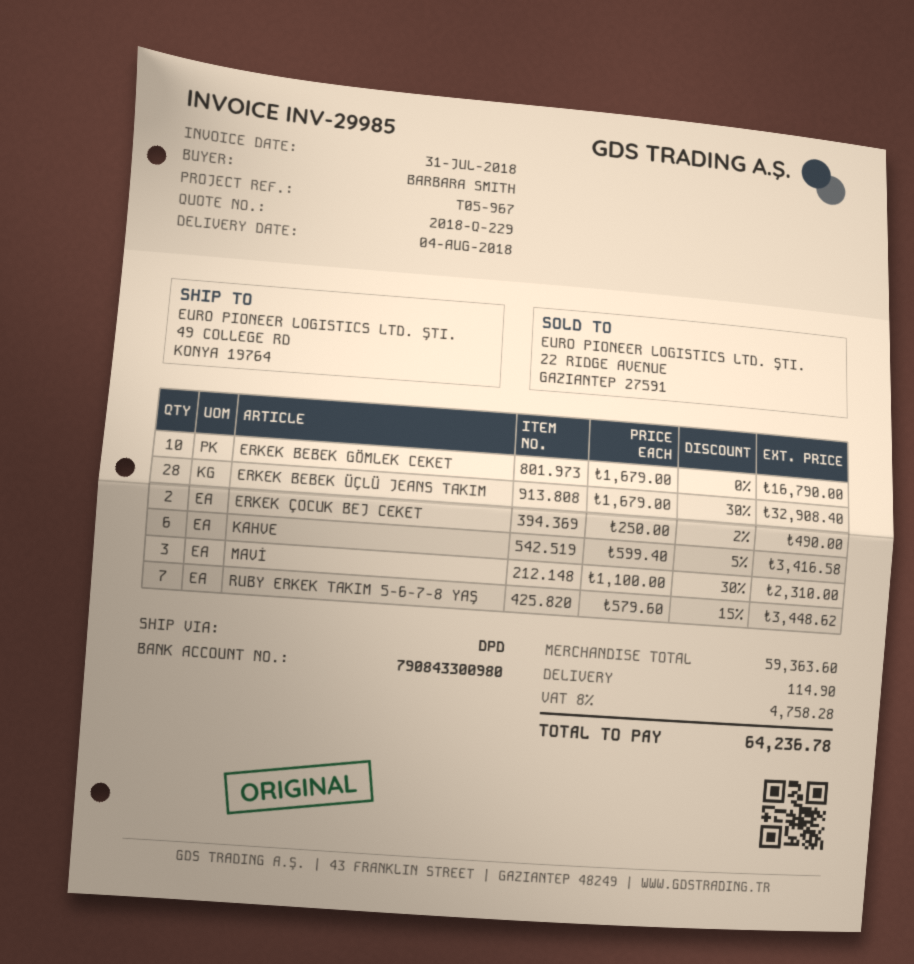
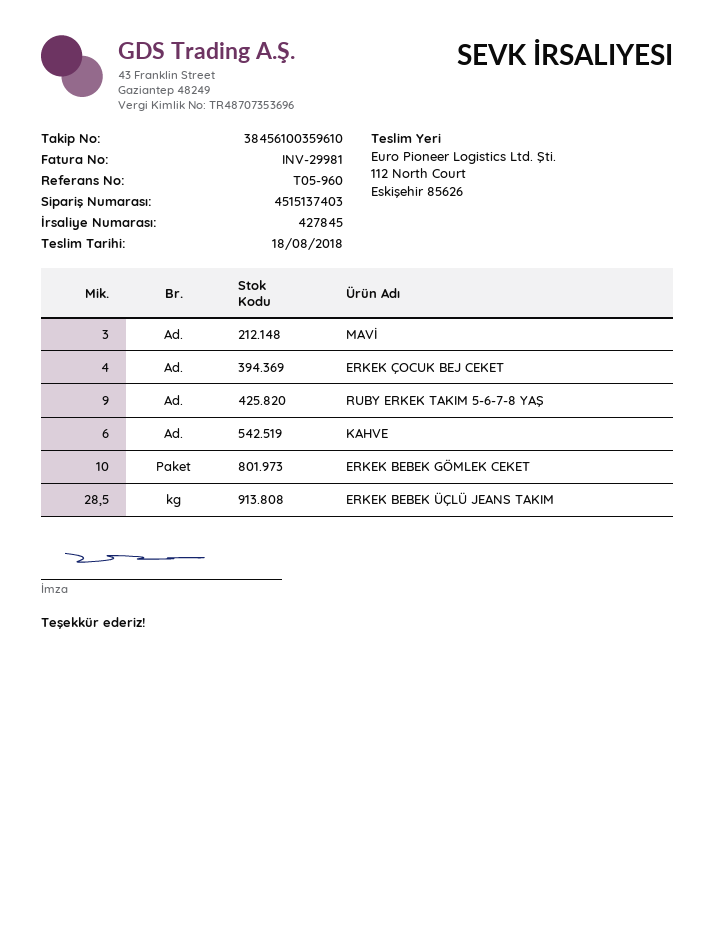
delivery date: 2018-08-04 -> 2018-08-18
invoice number: INV-29985 -> INV-29981
reference: T05-967 -> T05-960
ship to: 49 COLLEGE RD, KONYA 19764 -> 112 North Court, Eskişehir 85626
ERKEK BEBEK ÜÇLÜ JEANS TAKIM: 28 -> 28.5
ERKEK ÇOCUK BEJ CEKET: 2 -> 4
RUBY ERKEK TAKIM 5-6-7-8 YAŞ: 7 -> 9

